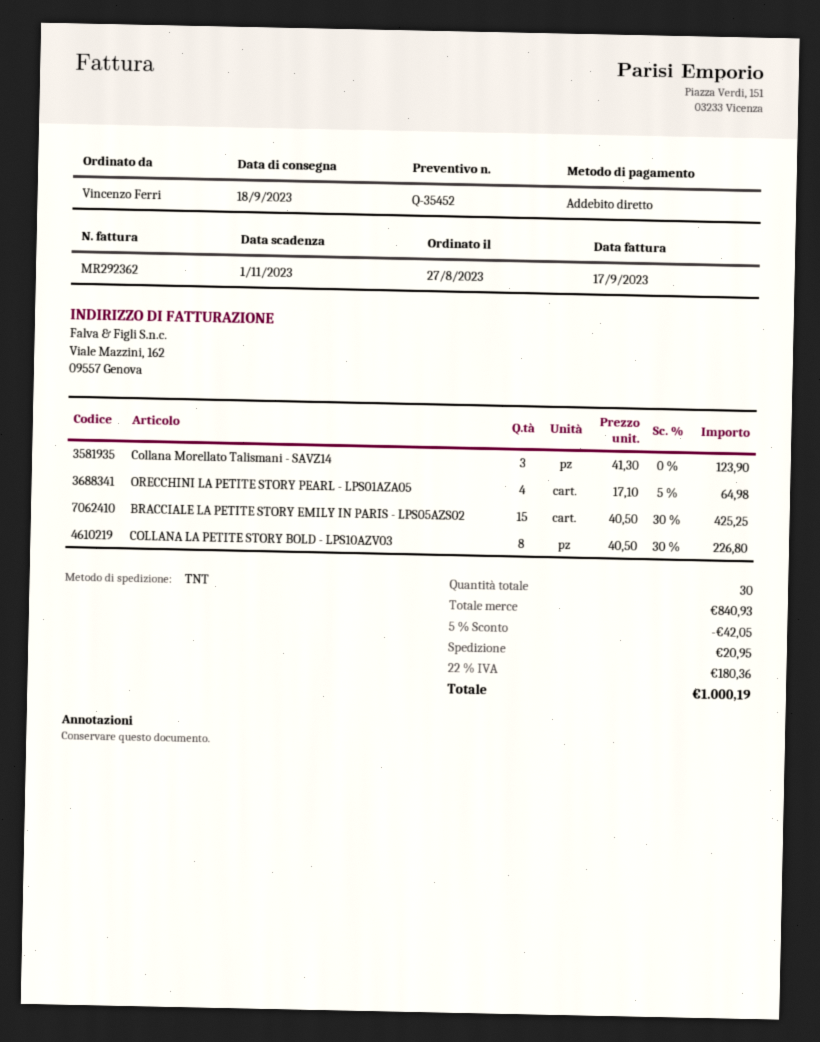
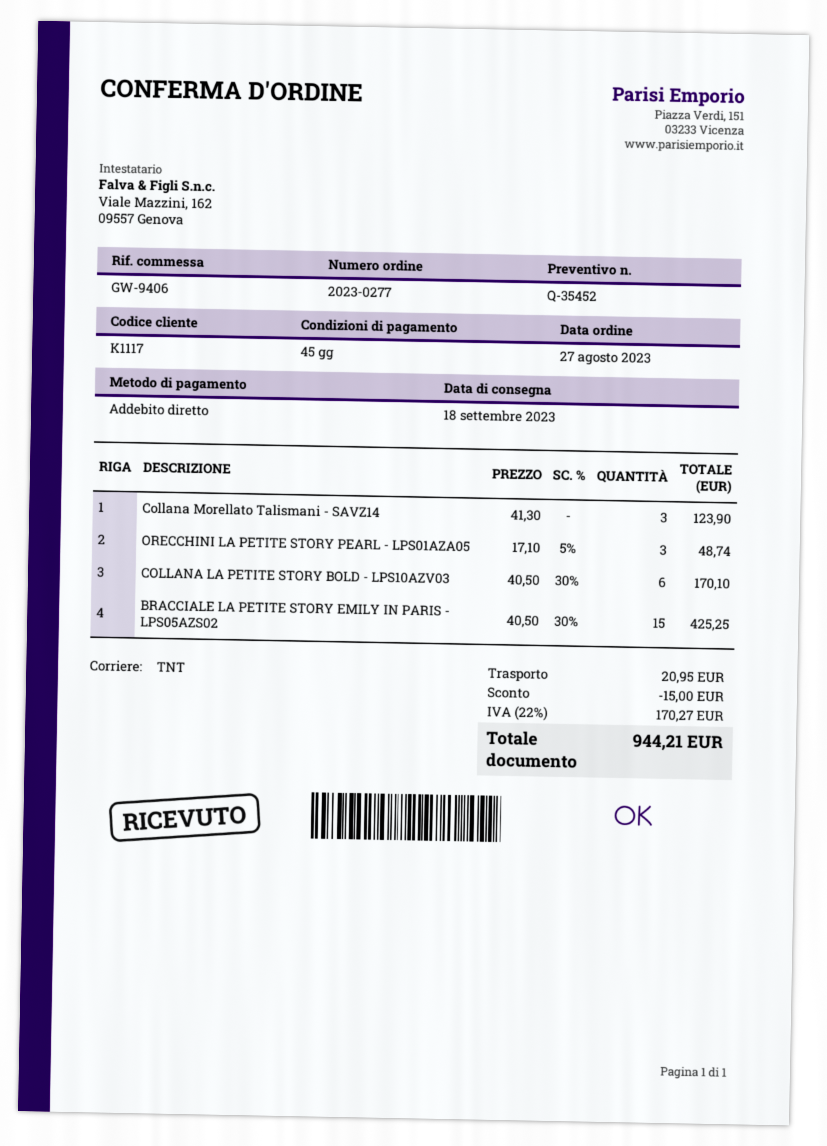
ORECCHINI LA PETITE STORY PEARL - LPS01AZA05: 4 x 17.10 - 5% = 64.98 -> 3 x 17.10 - 5% = 48.74
COLLANA LA PETITE STORY BOLD - LPS10AZV03: 8 x 40.50 - 30% = 226.80 -> 6 x 40.50 - 30% = 170.10
discount: 42.05 -> 15.00
tax: 22% = 180.36 -> 22% = 170.27
total: 1000.19 -> 944.21

